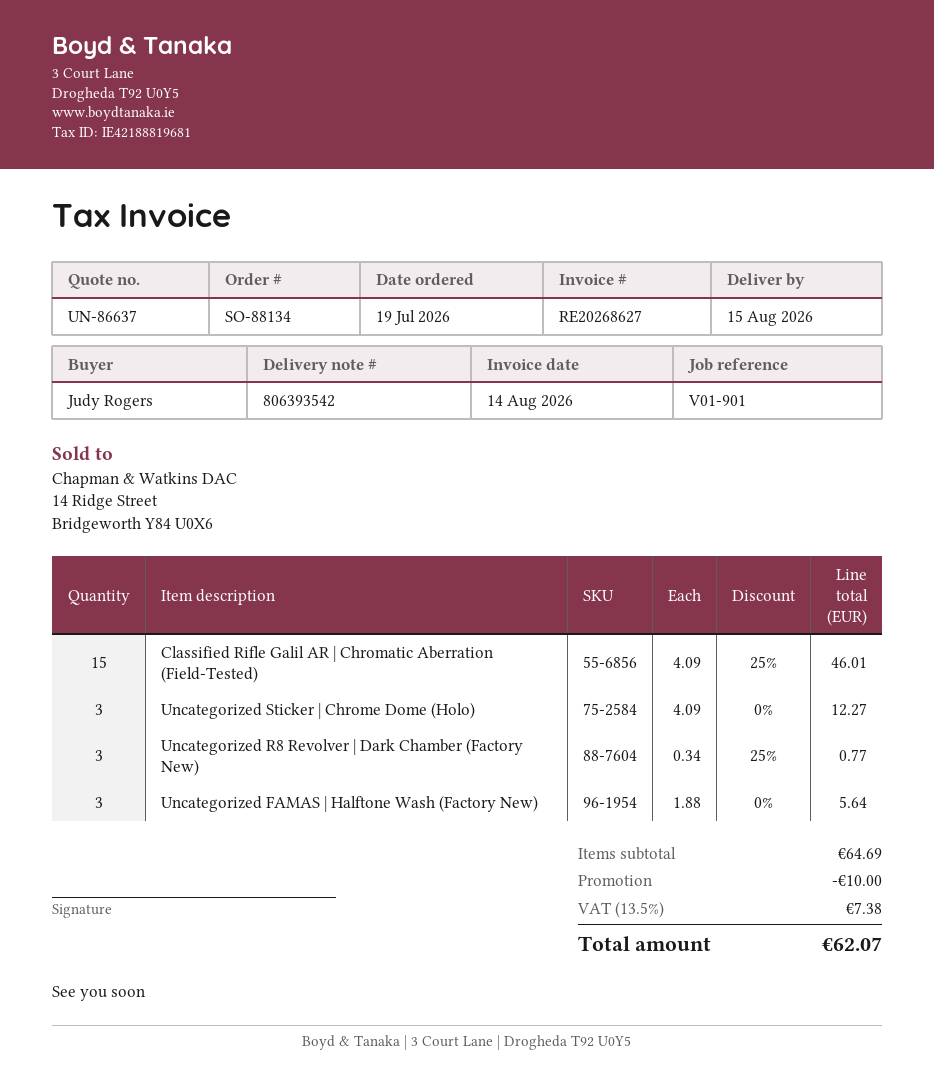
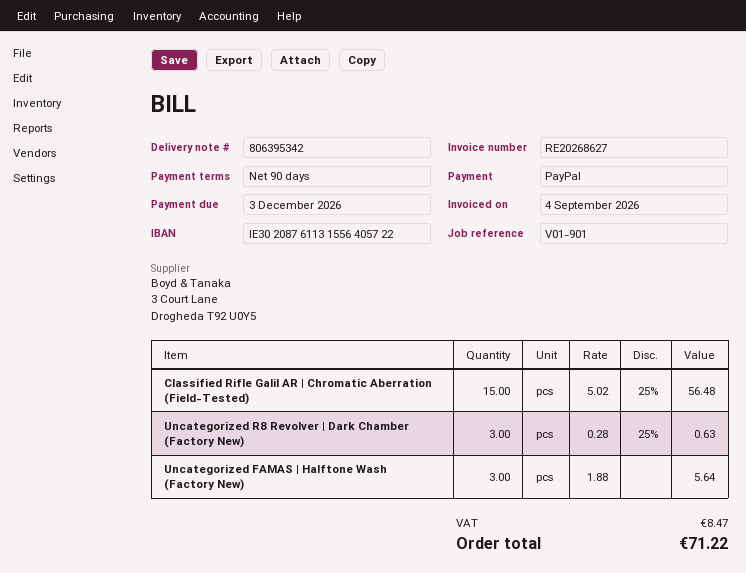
delivery note number: 806393542 -> 806395342
invoice date: 2026-08-14 -> 2026-09-04
Classified Rifle Galil AR | Chromatic Aberration (Field-Tested): 15 x 4.09 - 25% = 46.01 -> 15 x 5.02 - 25% = 56.48
Uncategorized Sticker | Chrome Dome (Holo): 3 x 4.09 = 12.27 -> none
Uncategorized R8 Revolver | Dark Chamber (Factory New): 3 x 0.34 - 25% = 0.77 -> 3 x 0.28 - 25% = 0.63
discount: 10.00 -> none
tax: 7.38 -> 8.47
total: 62.07 -> 71.22

